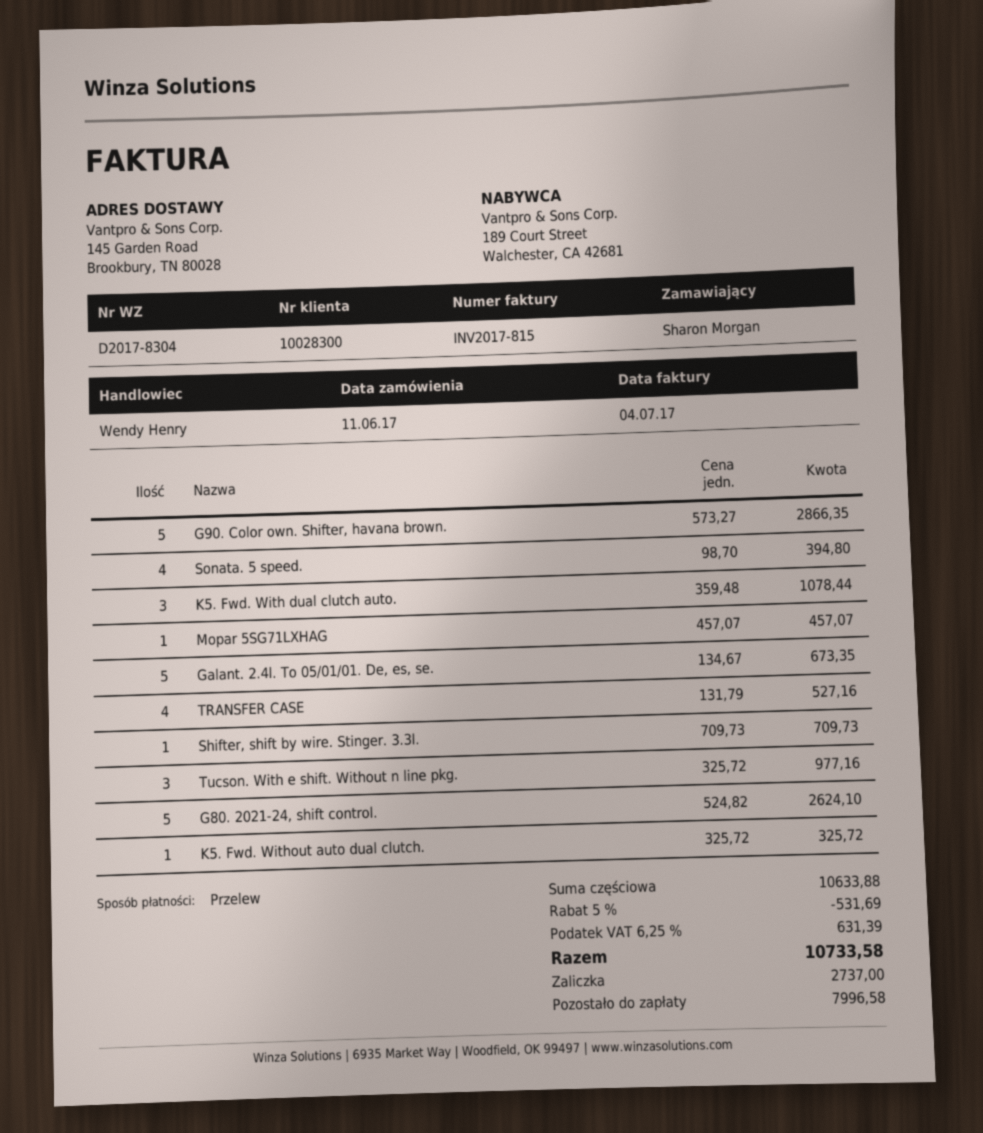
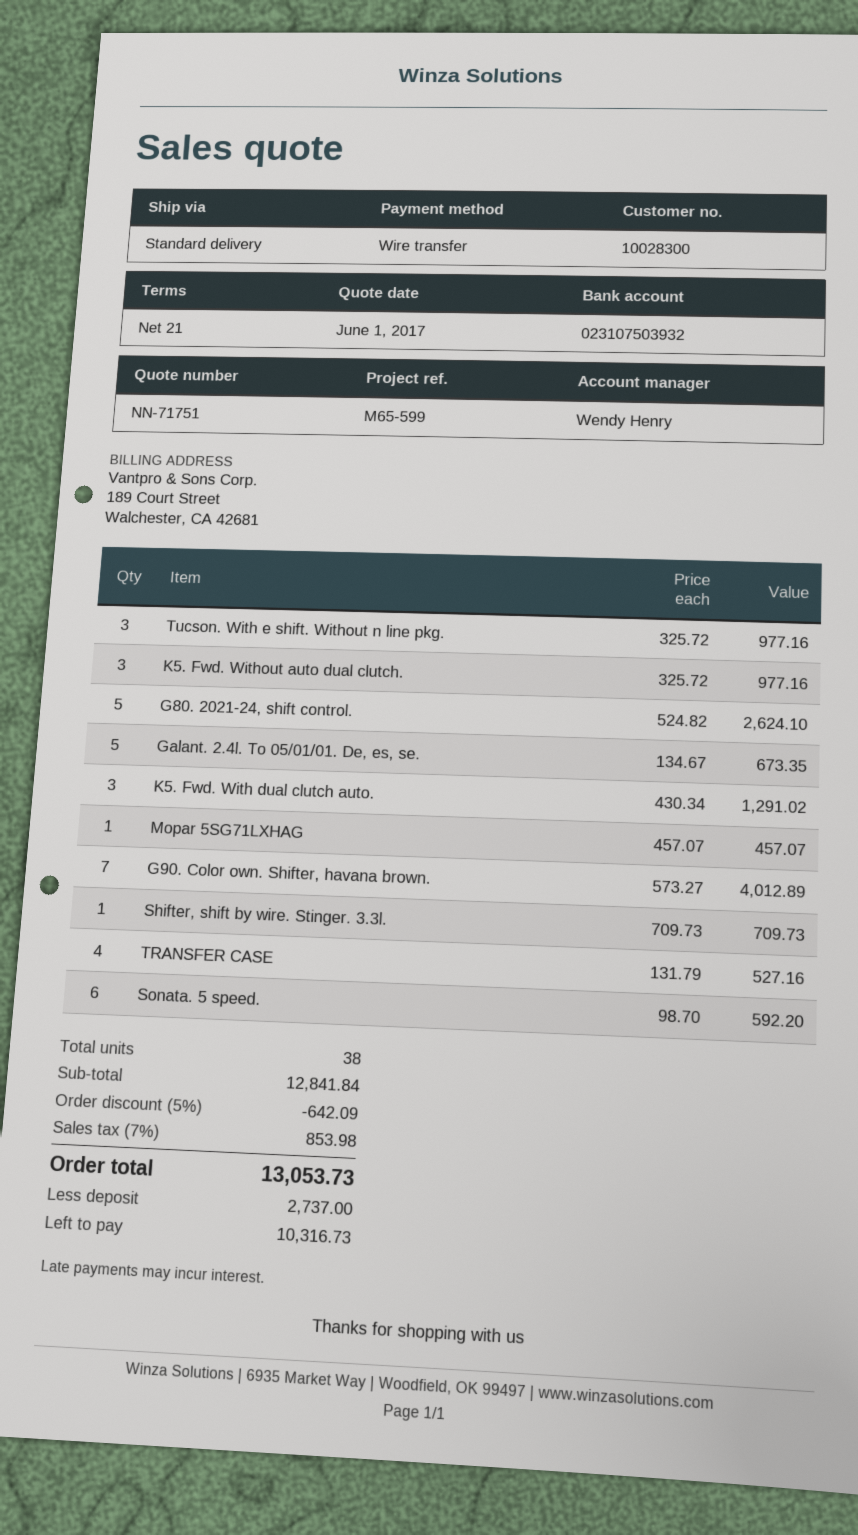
G90. Color own. Shifter, havana brown.: 5 x 573.27 = 2866.35 -> 7 x 573.27 = 4012.89
Sonata. 5 speed.: 4 x 98.70 = 394.80 -> 6 x 98.70 = 592.20
K5. Fwd. With dual clutch auto.: 3 x 359.48 = 1078.44 -> 3 x 430.34 = 1291.02
K5. Fwd. Without auto dual clutch.: 1 x 325.72 = 325.72 -> 3 x 325.72 = 977.16
subtotal: 10633.88 -> 12841.84
discount: 5% = 531.69 -> 5% = 642.09
tax: 6.25% = 631.39 -> 7% = 853.98
total: 10733.58 -> 13053.73
balance: 7996.58 -> 10316.73

